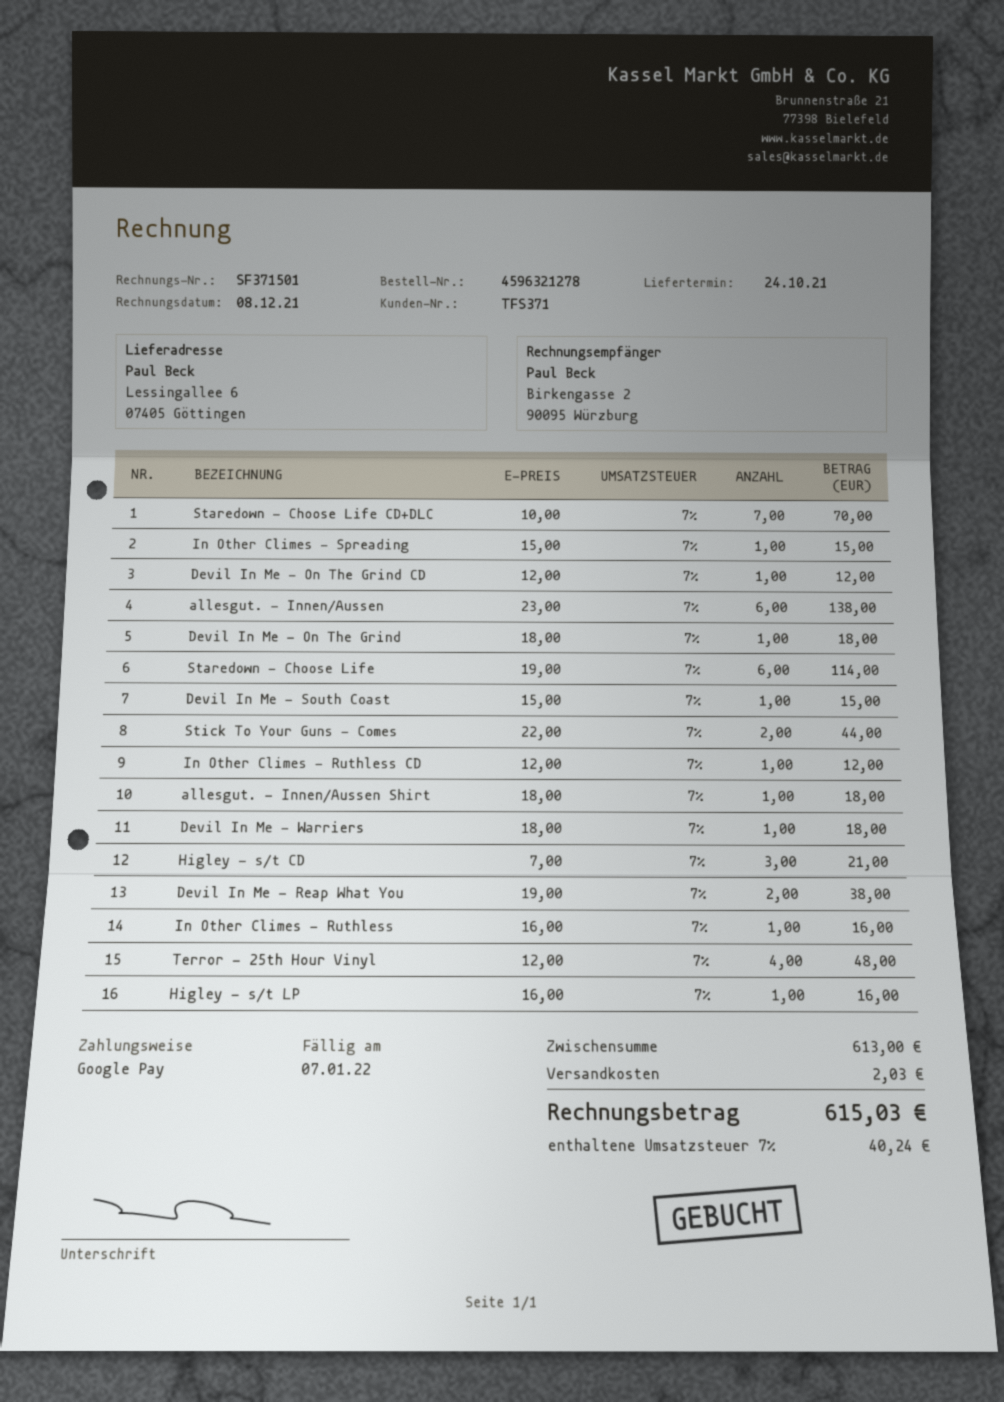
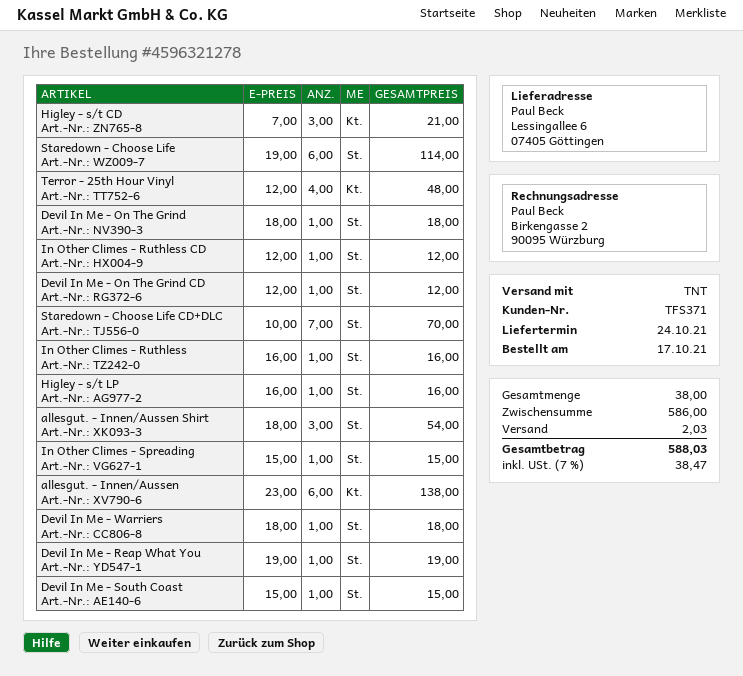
Stick To Your Guns - Comes: 2 x 22.00 = 44.00 -> none
allesgut. - Innen/Aussen Shirt: 1 x 18.00 = 18.00 -> 3 x 18.00 = 54.00
Devil In Me - Reap What You: 2 x 19.00 = 38.00 -> 1 x 19.00 = 19.00
subtotal: 613.00 -> 586.00
tax: 7% = 40.24 -> 7% = 38.47
total: 615.03 -> 588.03

